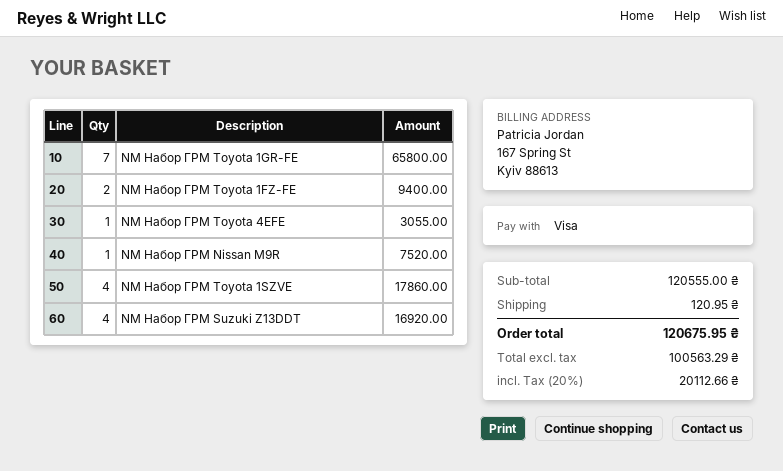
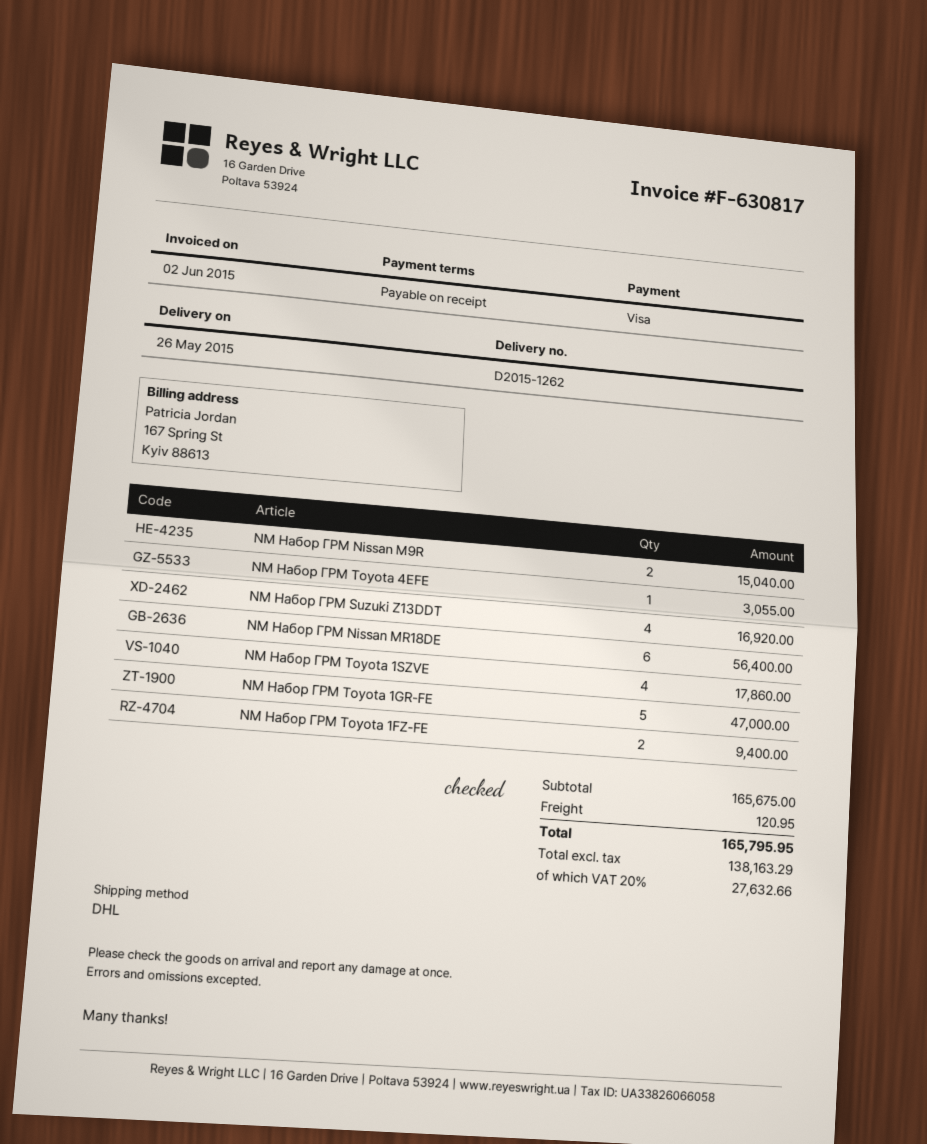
NM Набор ГРМ Toyota 1GR-FE: 7 for 65800.00 -> 5 for 47000.00
NM Набор ГРМ Nissan M9R: 1 for 7520.00 -> 2 for 15040.00
NM Набор ГРМ Nissan MR18DE: none -> 6 for 56400.00
subtotal: 120555.00 -> 165675.00
net: 100563.29 -> 138163.29
tax: 20% = 20112.66 -> 20% = 27632.66
total: 120675.95 -> 165795.95

